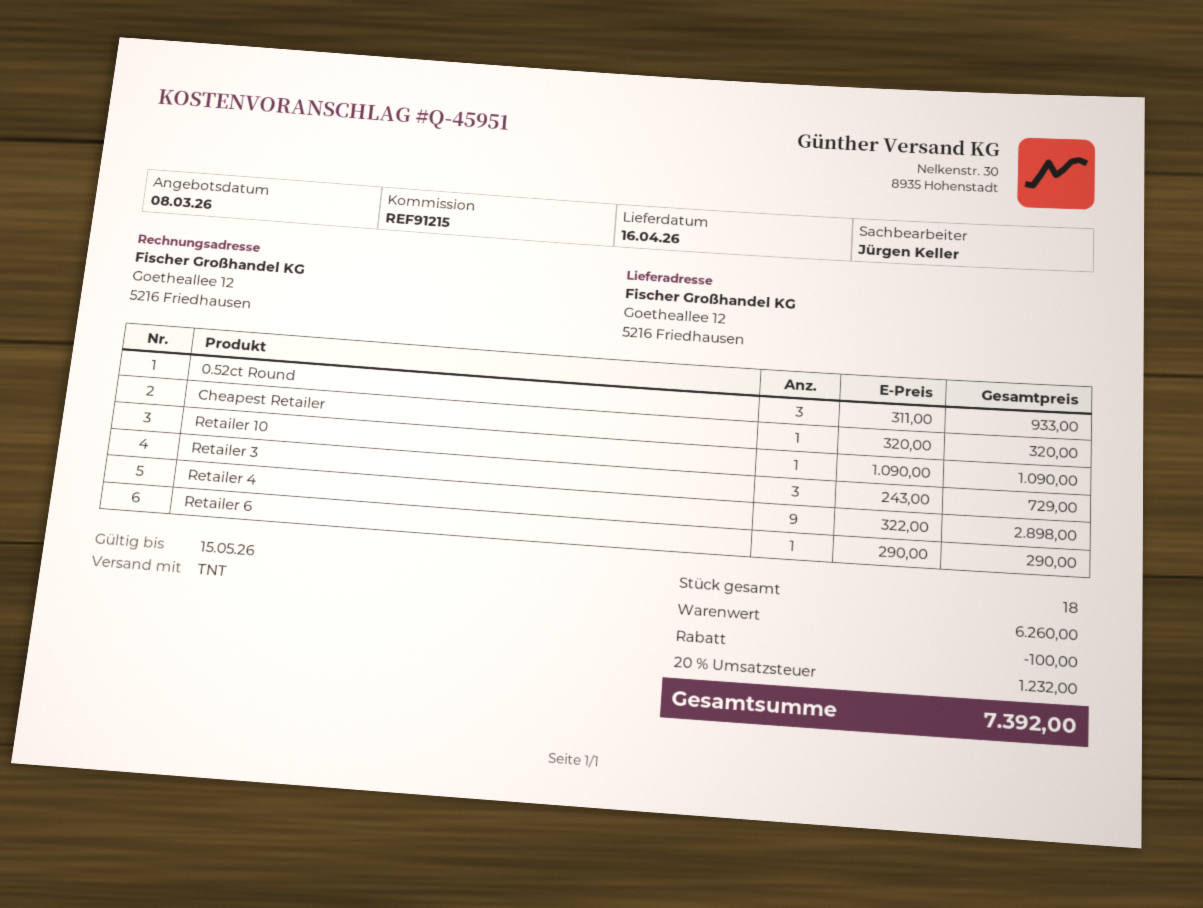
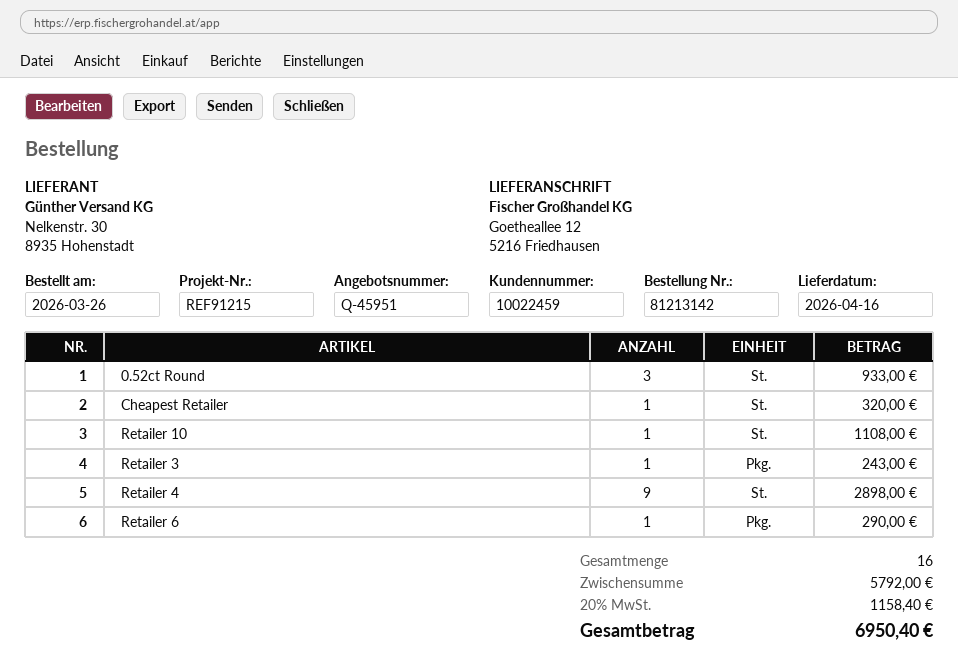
Retailer 10: 1 for 1090.00 -> 1 for 1108.00
Retailer 3: 3 for 729.00 -> 1 for 243.00
total quantity: 18 -> 16
subtotal: 6260.00 -> 5792.00
discount: 100.00 -> none
tax: 20% = 1232.00 -> 20% = 1158.40
total: 7392.00 -> 6950.40

